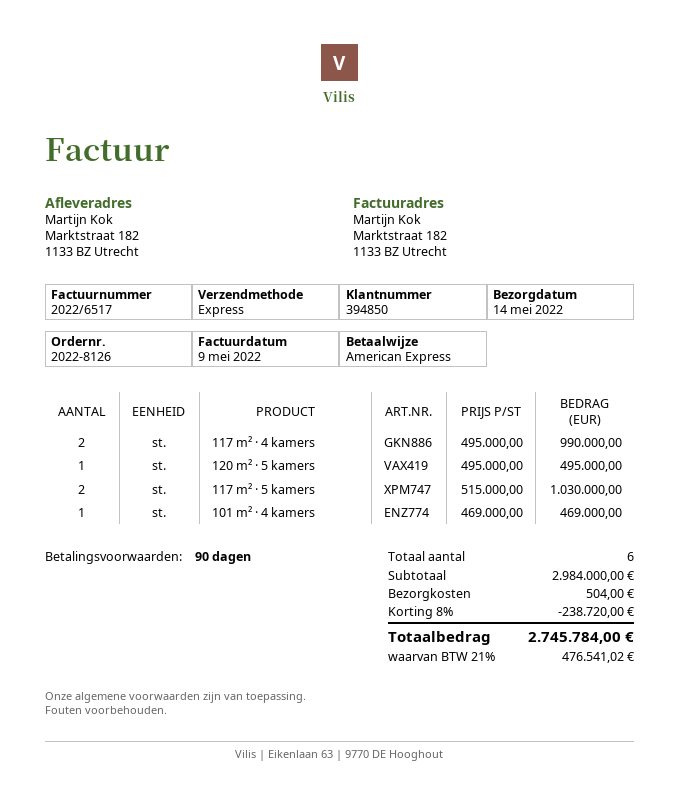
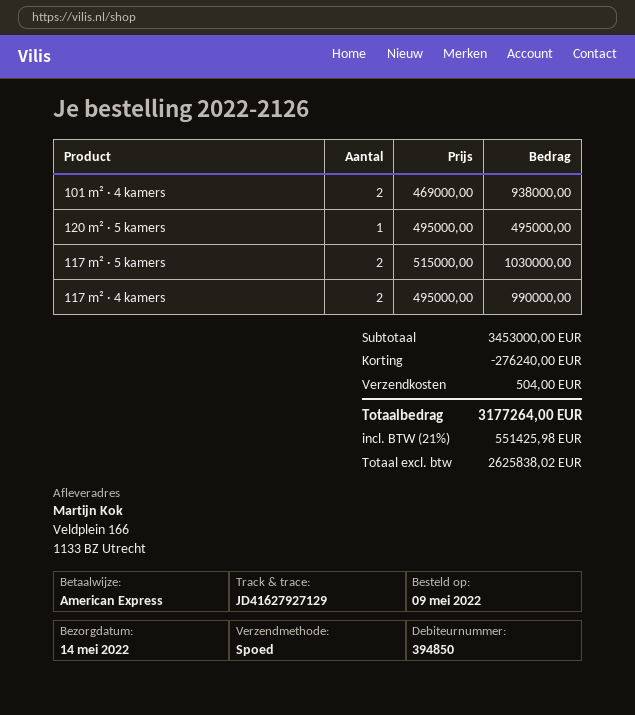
order number: 2022-8126 -> 2022-2126
ship to: Marktstraat 182, 1133 BZ Utrecht -> Veldplein 166, 1133 BZ Utrecht
101 m² · 4 kamers: 1 x 469000.00 = 469000.00 -> 2 x 469000.00 = 938000.00
subtotal: 2984000.00 -> 3453000.00
discount: 238720.00 -> 276240.00
tax: 21% = 476541.02 -> 21% = 551425.98
total: 2745784.00 -> 3177264.00

